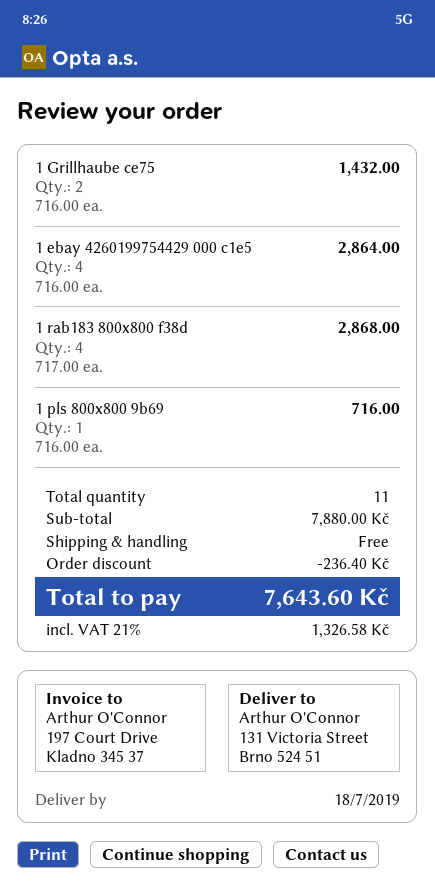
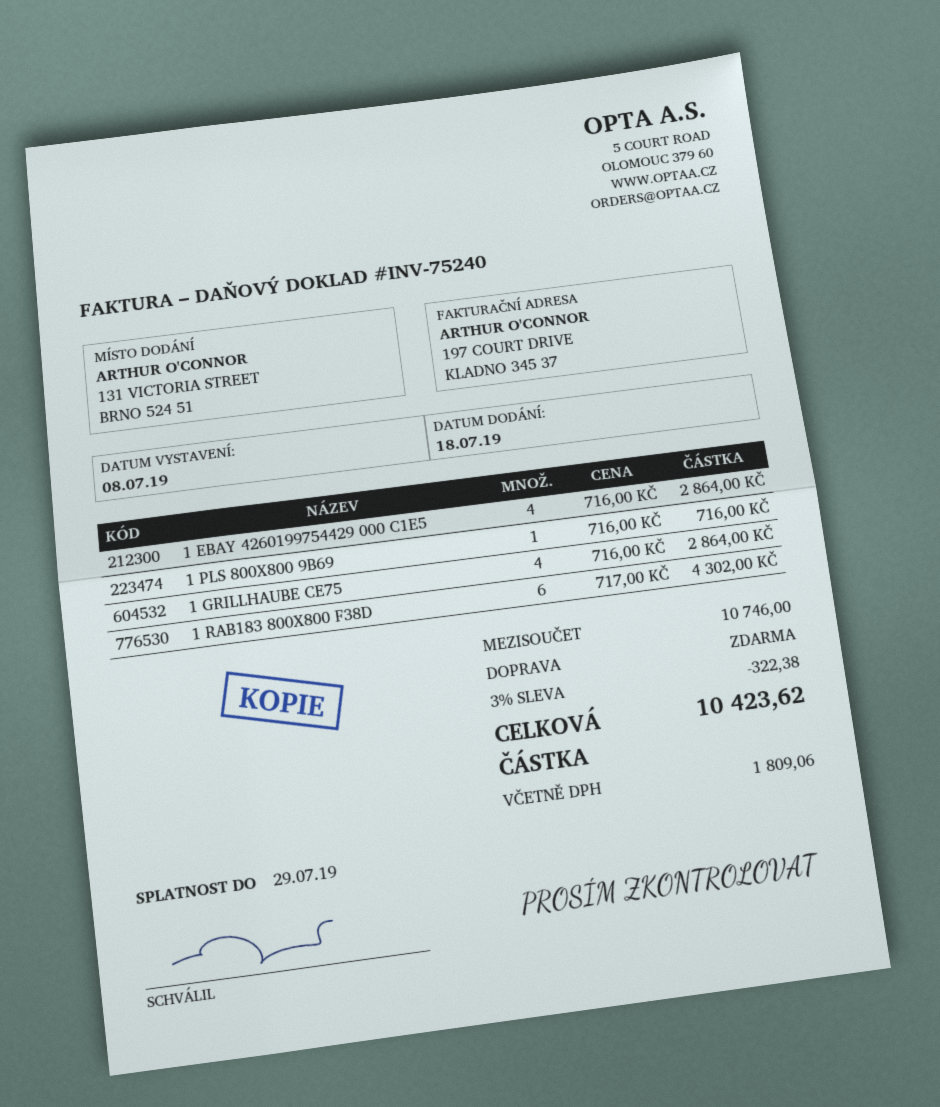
1 Grillhaube ce75: 2 x 716.00 = 1432.00 -> 4 x 716.00 = 2864.00
1 rab183 800x800 f38d: 4 x 717.00 = 2868.00 -> 6 x 717.00 = 4302.00
subtotal: 7880.00 -> 10746.00
discount: 236.40 -> 322.38
tax: 1326.58 -> 1809.06
total: 7643.60 -> 10423.62

